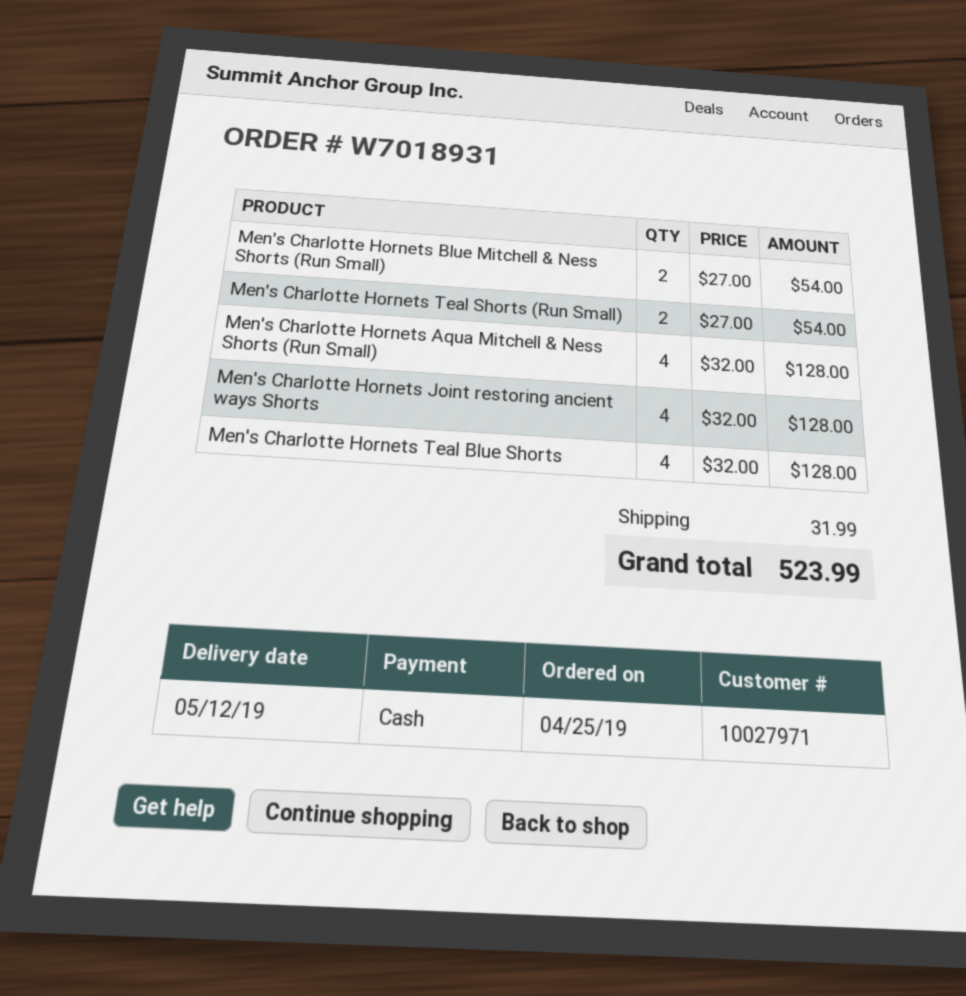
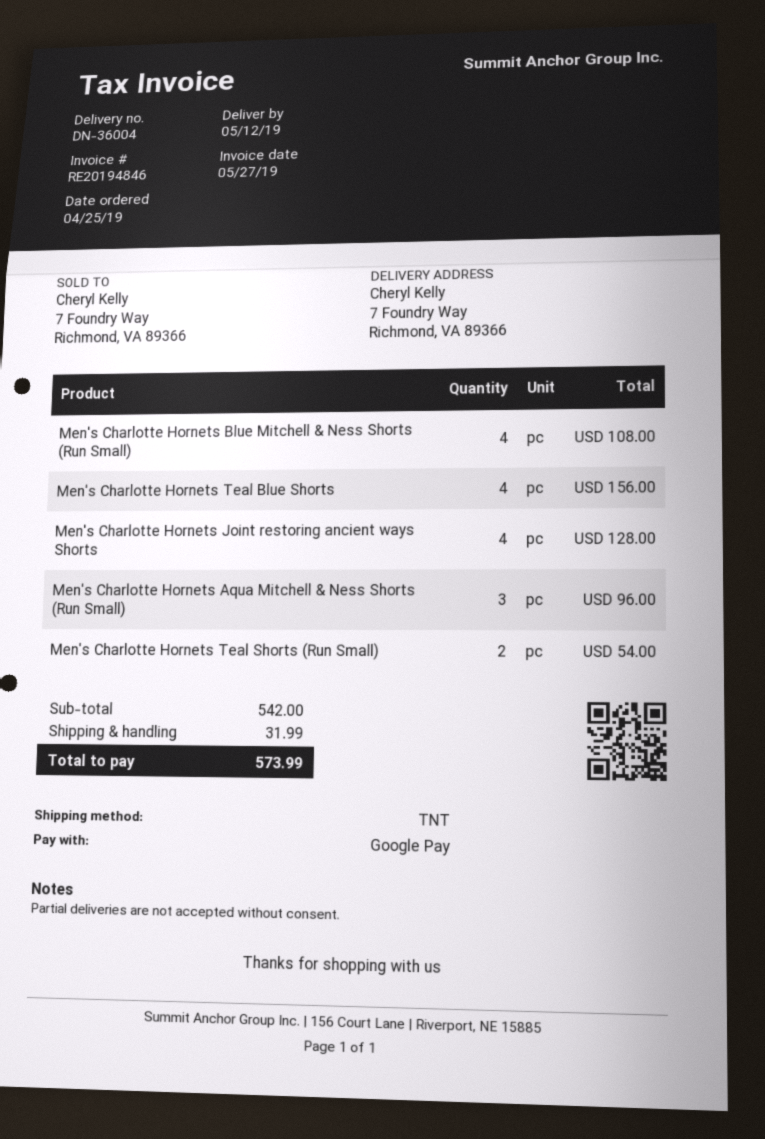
payment method: cash -> Google Pay
Men's Charlotte Hornets Blue Mitchell & Ness Shorts (Run Small): 2 for 54.00 -> 4 for 108.00
Men's Charlotte Hornets Aqua Mitchell & Ness Shorts (Run Small): 4 for 128.00 -> 3 for 96.00
Men's Charlotte Hornets Teal Blue Shorts: 4 for 128.00 -> 4 for 156.00
total: 523.99 -> 573.99

